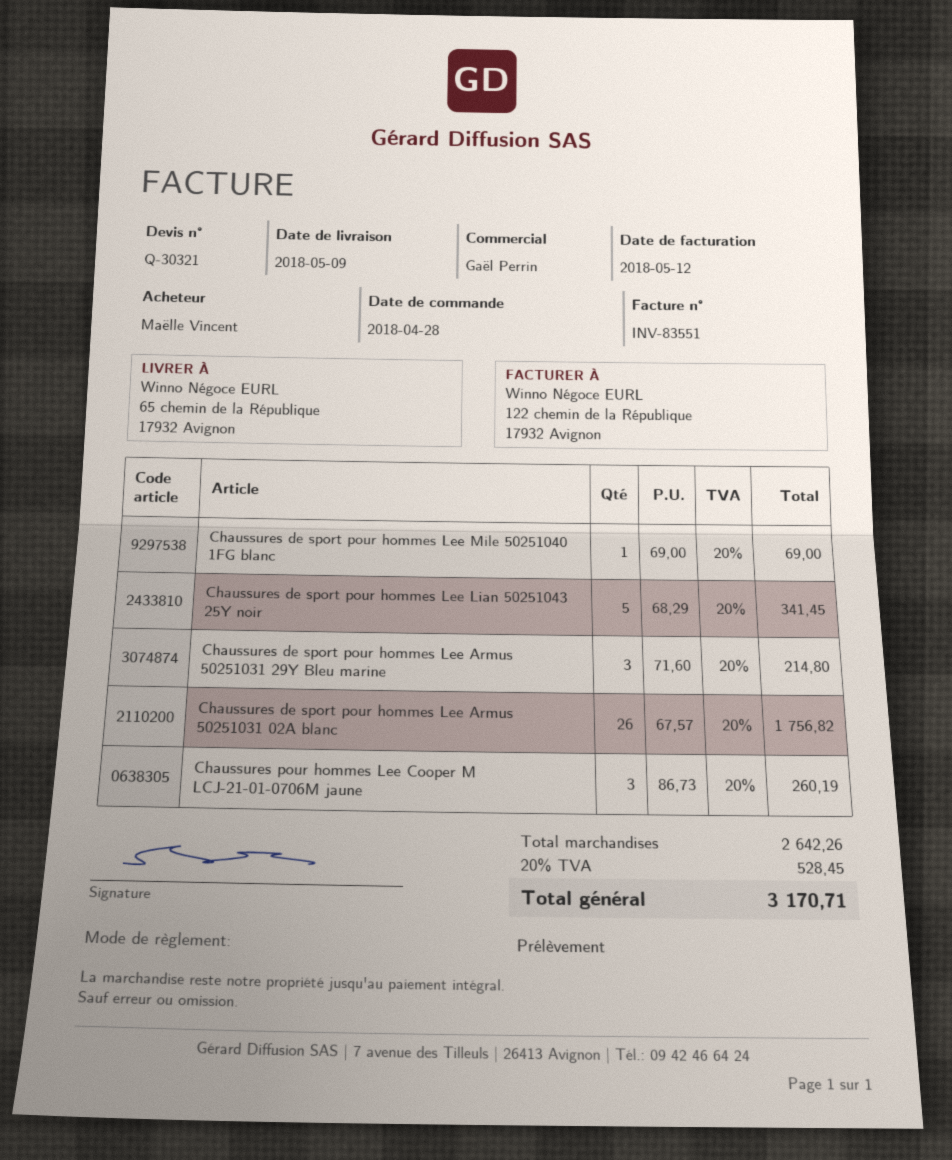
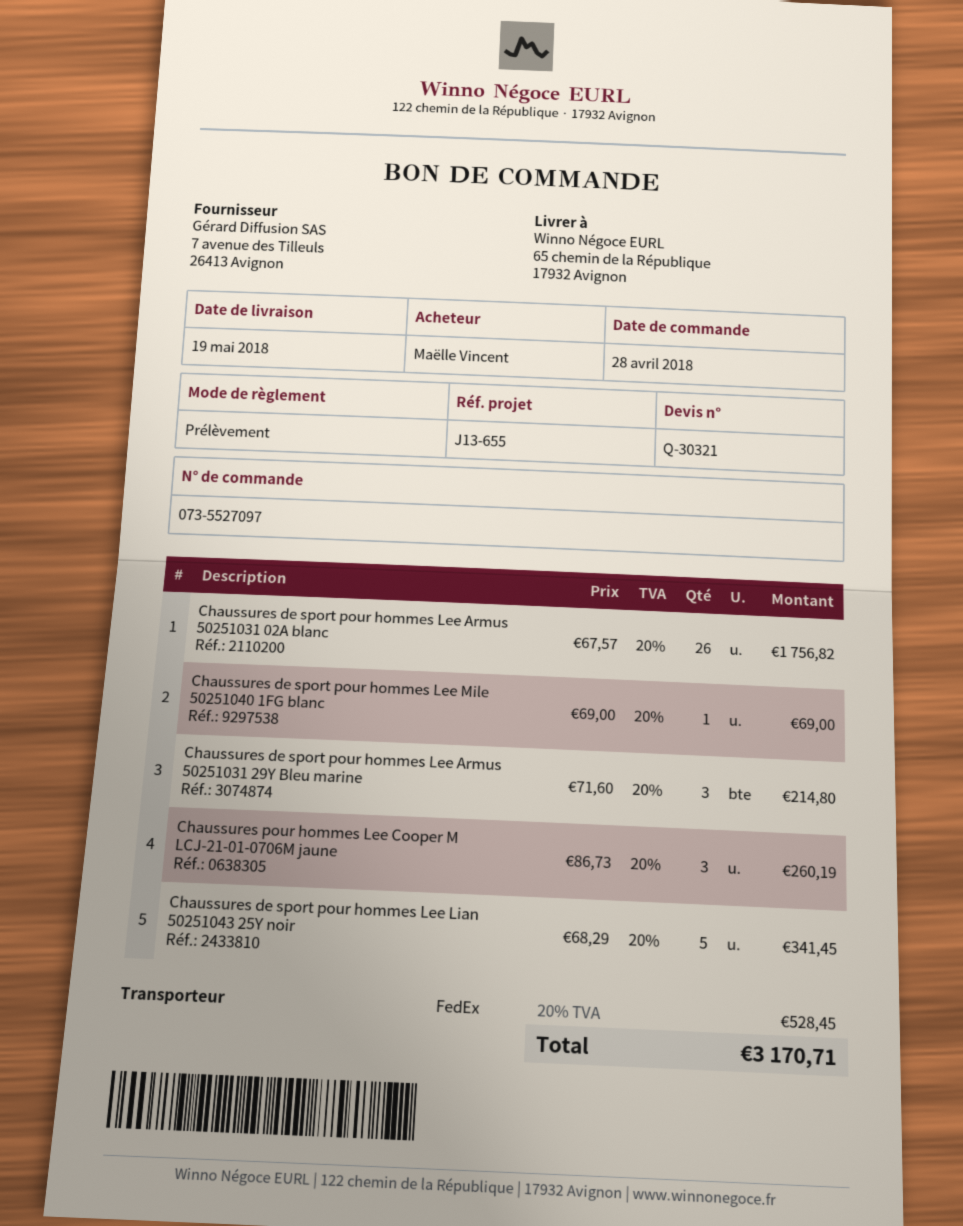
delivery date: 2018-05-09 -> 2018-05-19

